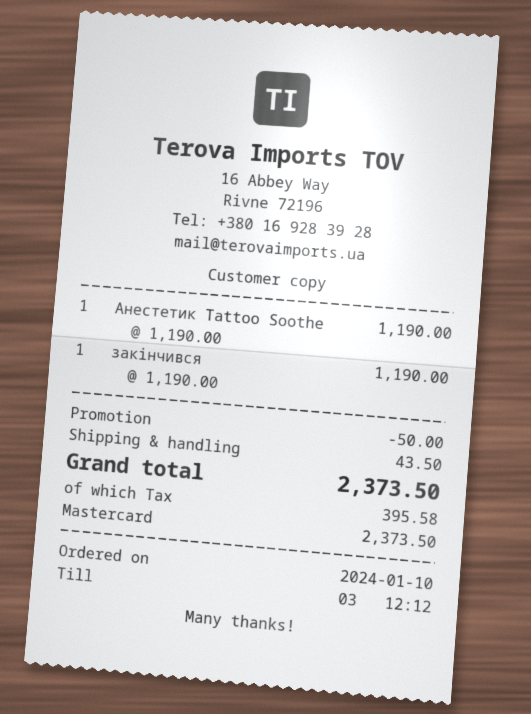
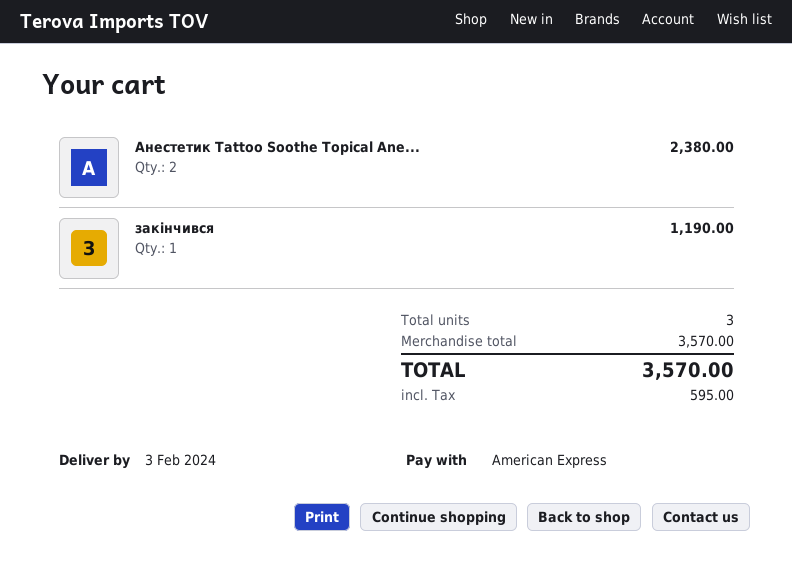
payment method: Mastercard -> American Express
Анестетик Tattoo Soothe: 1 for 1190.00 -> 2 for 2380.00
discount: 50.00 -> none
shipping: 43.50 -> none
tax: 395.58 -> 595.00
total: 2373.50 -> 3570.00

